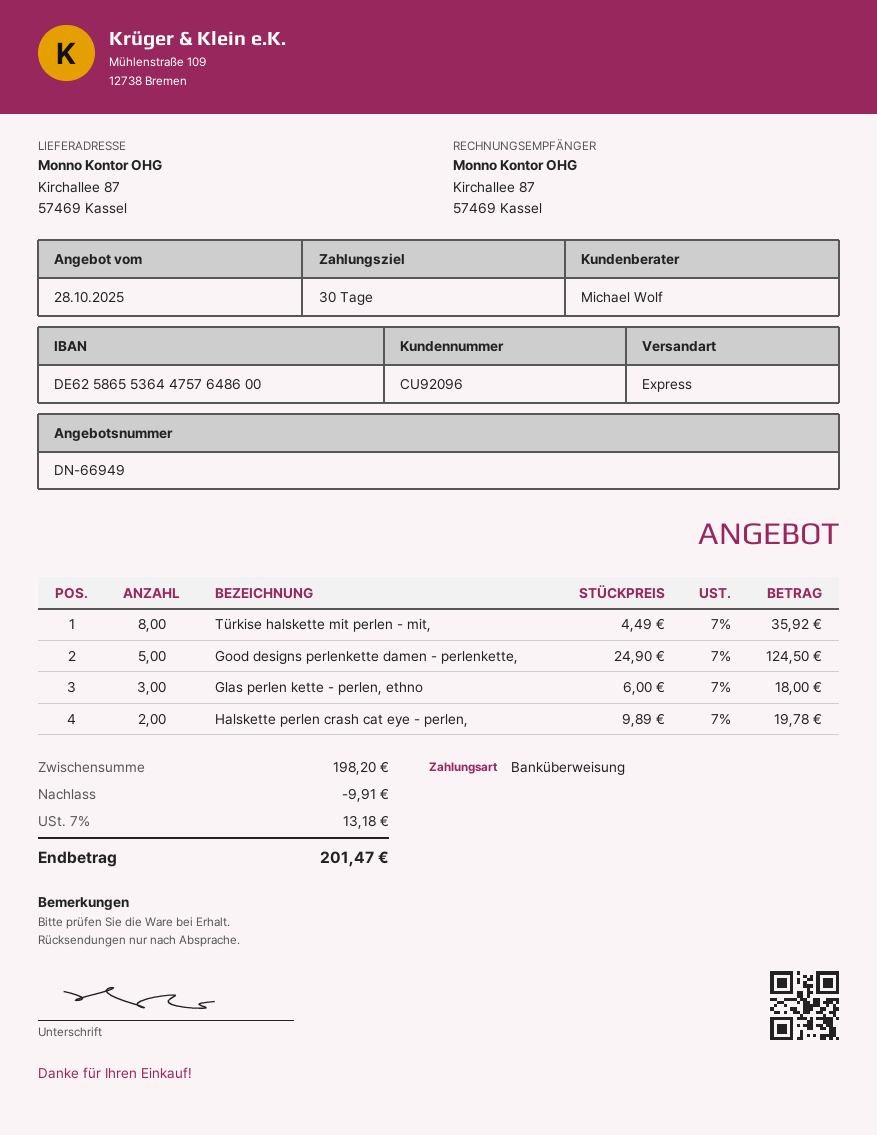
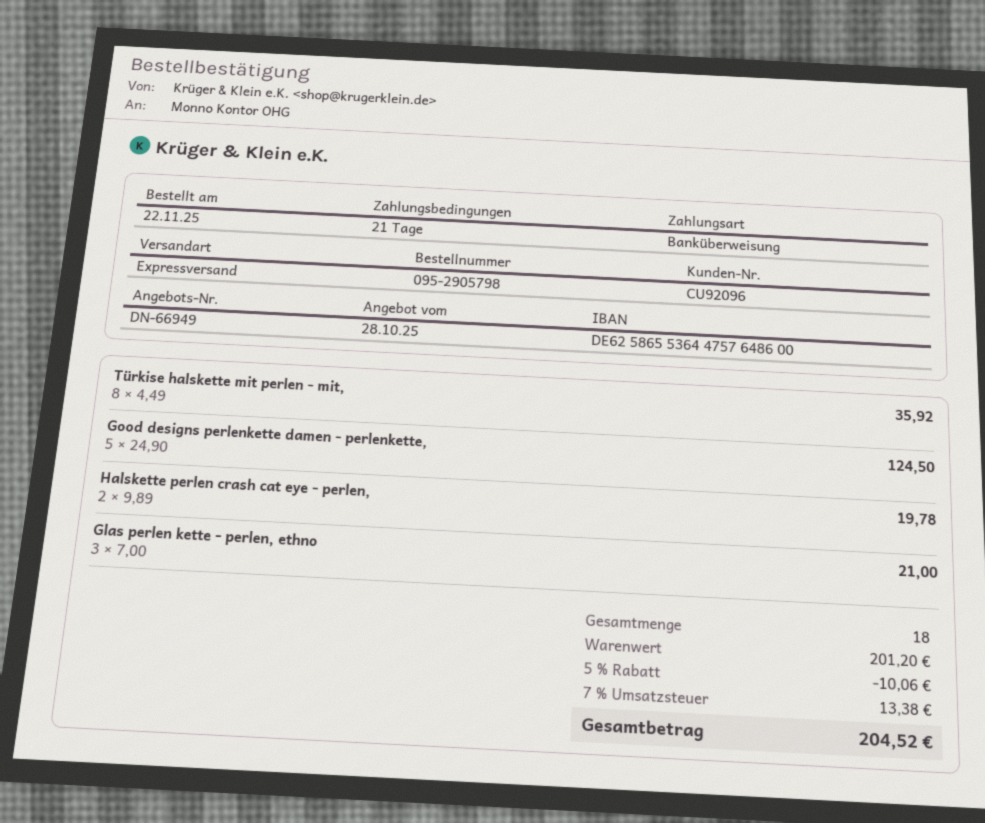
payment terms: 30 days -> 21 days
Glas perlen kette - perlen, ethno: 3 x 6.00 = 18.00 -> 3 x 7.00 = 21.00
subtotal: 198.20 -> 201.20
discount: 9.91 -> 10.06
tax: 7% = 13.18 -> 7% = 13.38
total: 201.47 -> 204.52

